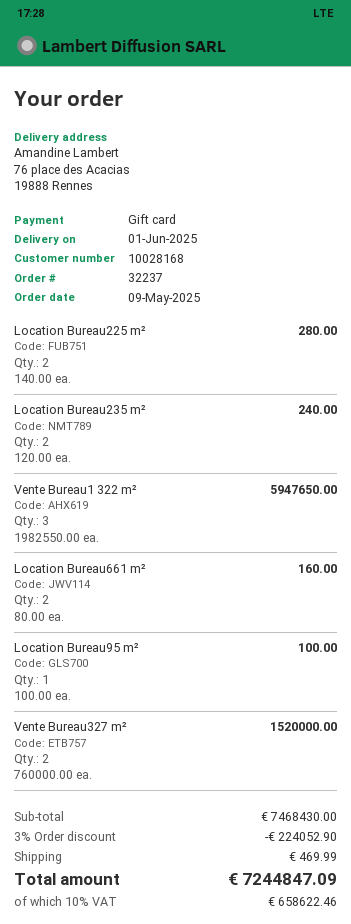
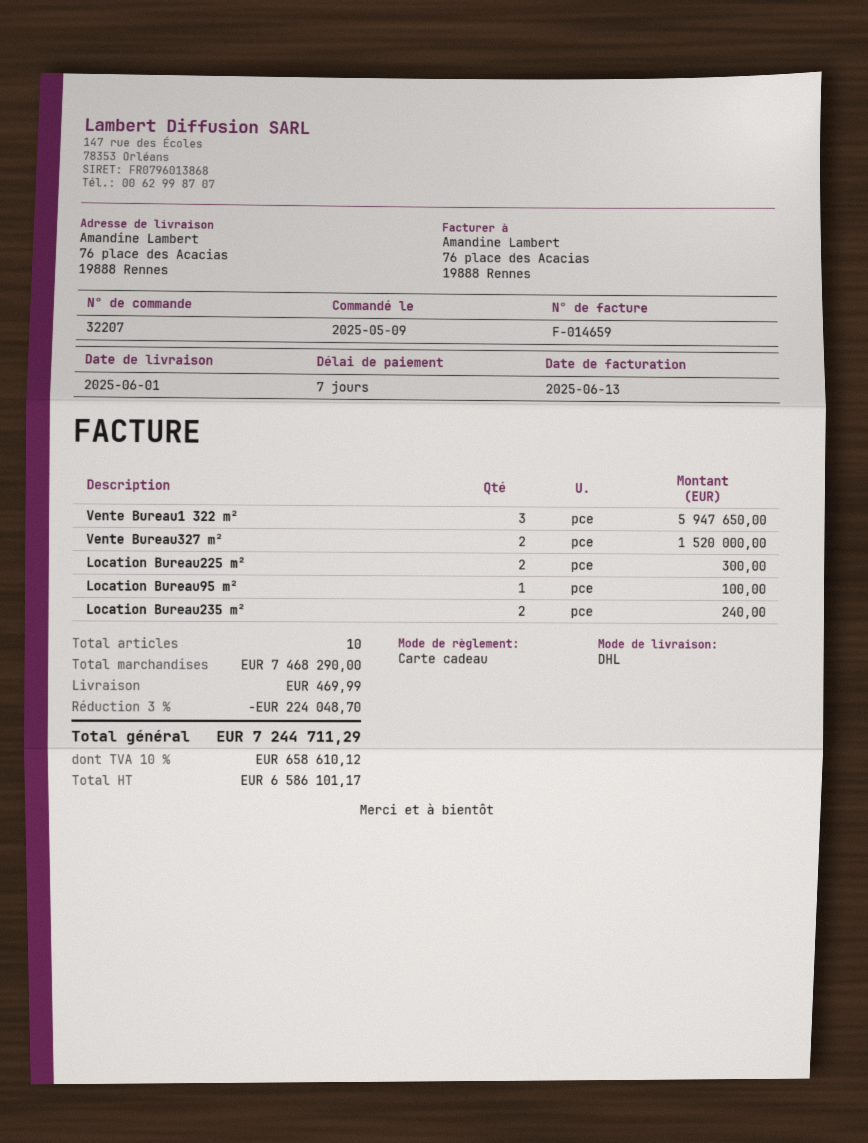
order number: 32237 -> 32207
Location Bureau225 m²: 2 for 280.00 -> 2 for 300.00
Location Bureau661 m²: 2 for 160.00 -> none
subtotal: 7468430.00 -> 7468290.00
discount: 3% = 224052.90 -> 3% = 224048.70
tax: 10% = 658622.46 -> 10% = 658610.12
total: 7244847.09 -> 7244711.29

